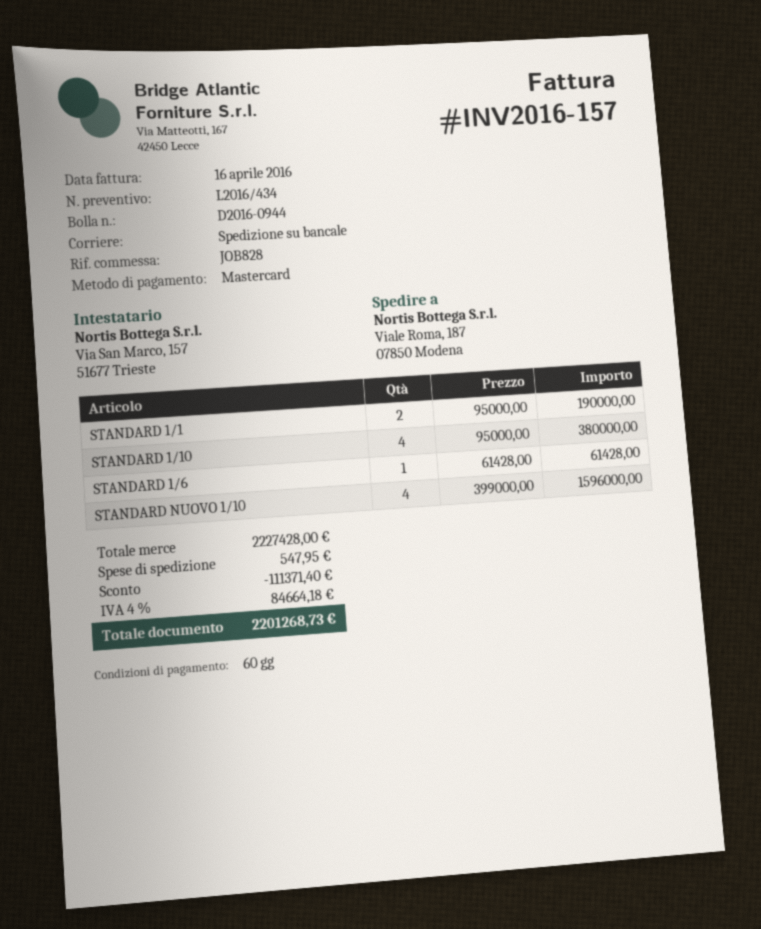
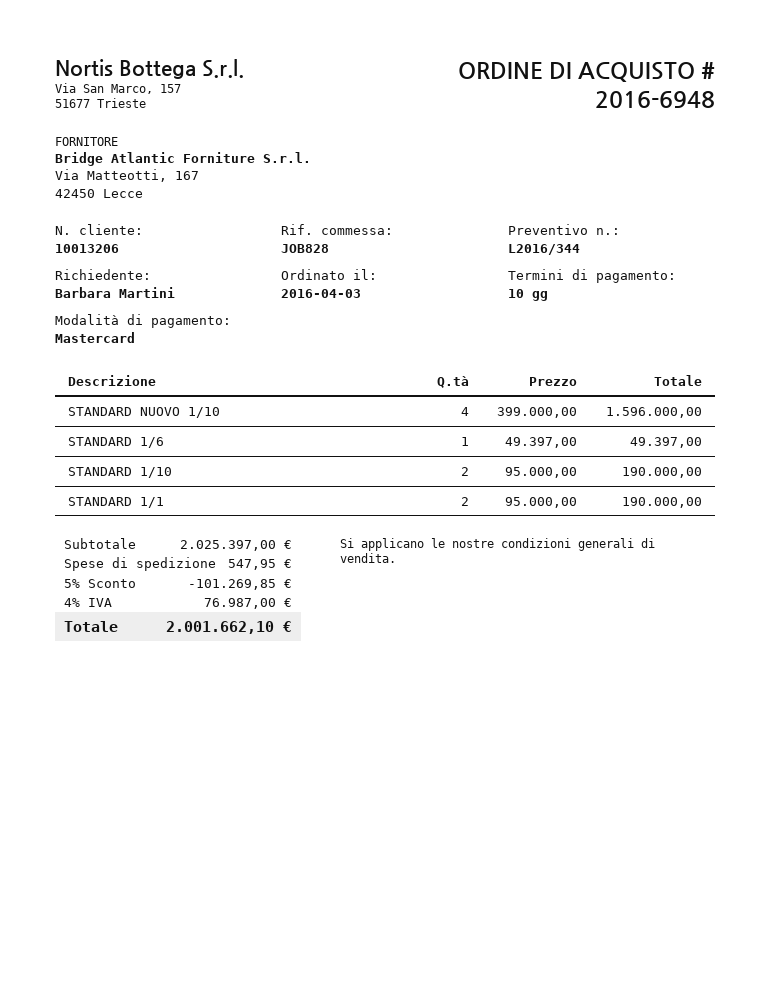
quote number: L2016/434 -> L2016/344
payment terms: 60 days -> 10 days
STANDARD 1/10: 4 x 95000.00 = 380000.00 -> 2 x 95000.00 = 190000.00
STANDARD 1/6: 1 x 61428.00 = 61428.00 -> 1 x 49397.00 = 49397.00
subtotal: 2227428.00 -> 2025397.00
discount: 111371.40 -> 101269.85
tax: 4% = 84664.18 -> 4% = 76987.00
total: 2201268.73 -> 2001662.10

